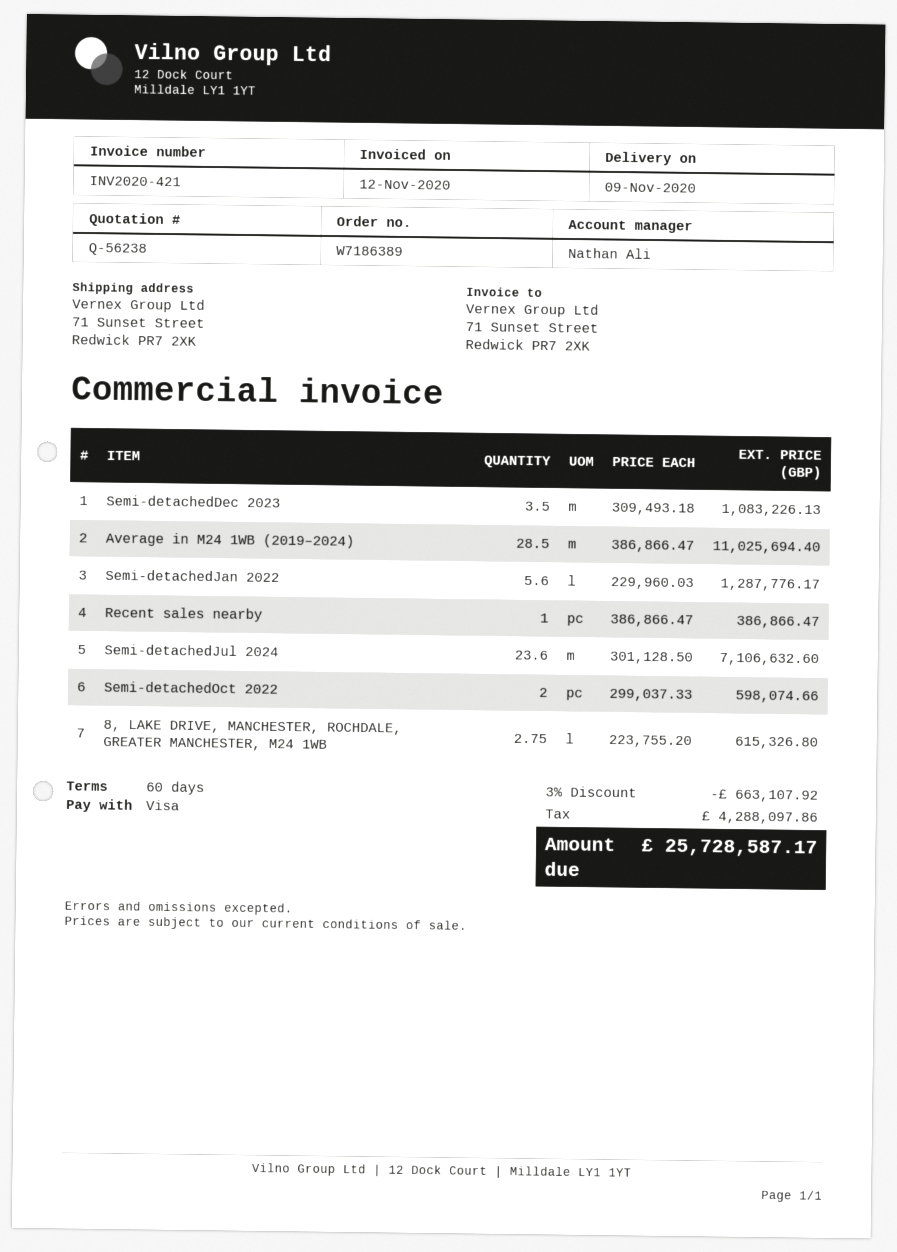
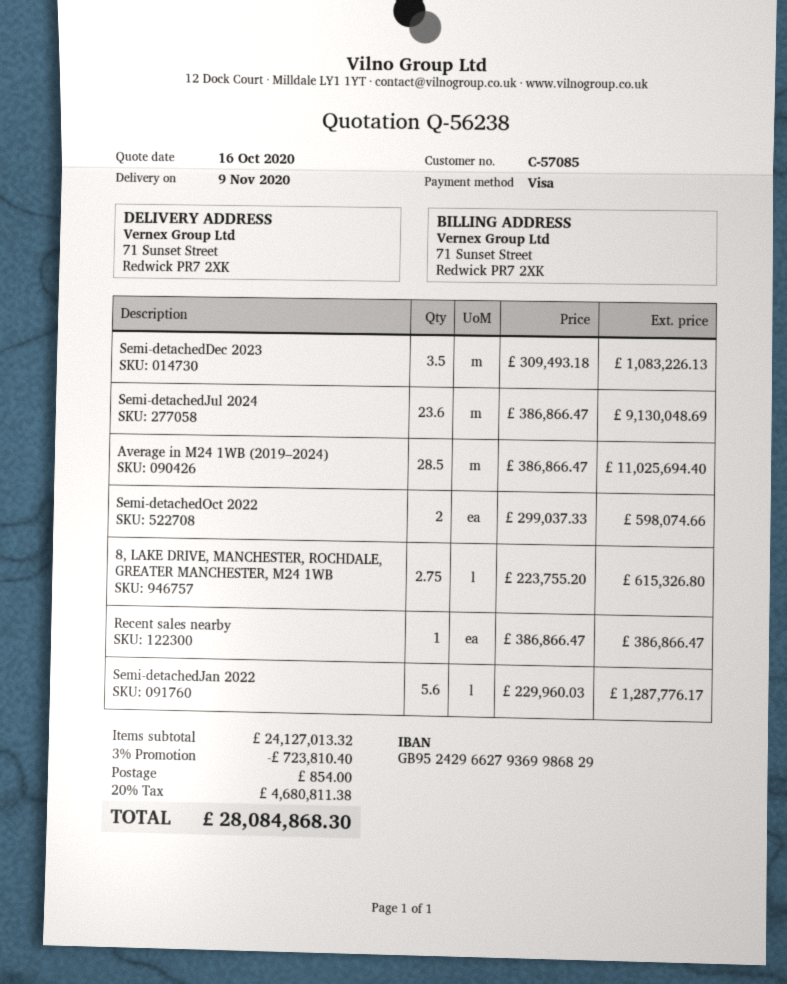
Semi-detachedJul 2024: 23.6 x 301128.50 = 7106632.60 -> 23.6 x 386866.47 = 9130048.69
discount: 3% = 663107.92 -> 3% = 723810.40
shipping: none -> 854.00
tax: 4288097.86 -> 4680811.38
total: 25728587.17 -> 28084868.30

